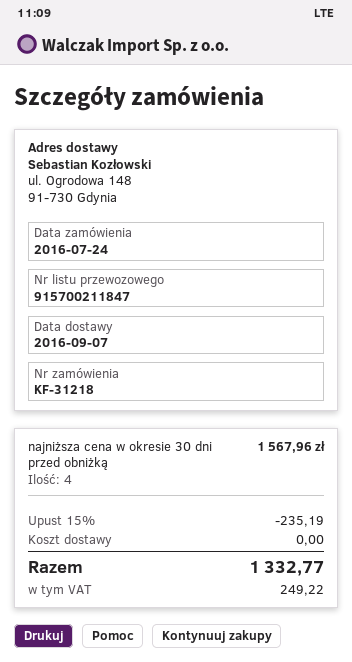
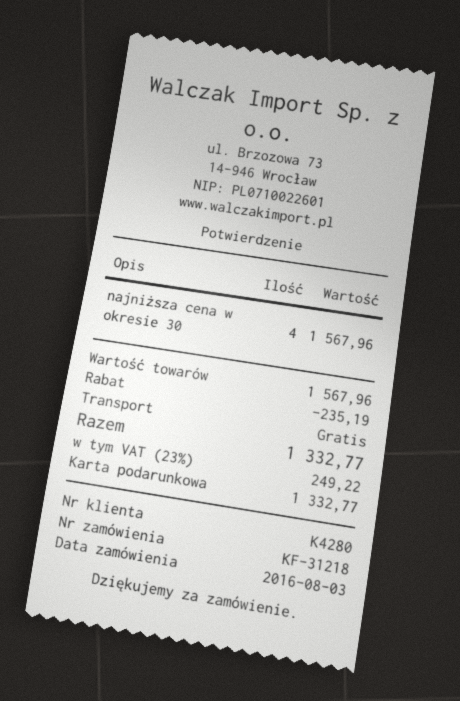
order date: 2016-07-24 -> 2016-08-03

